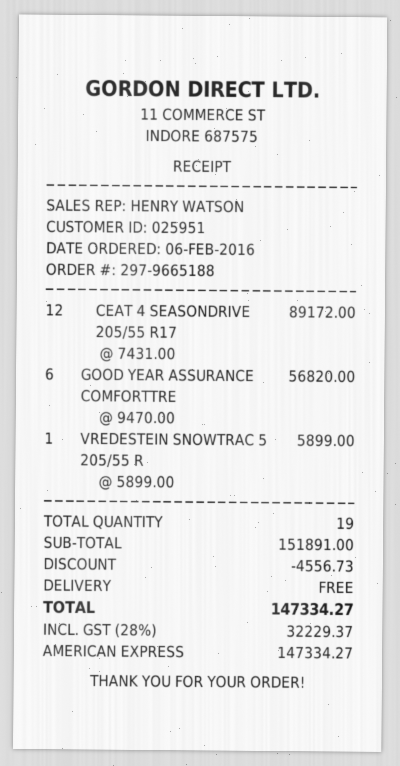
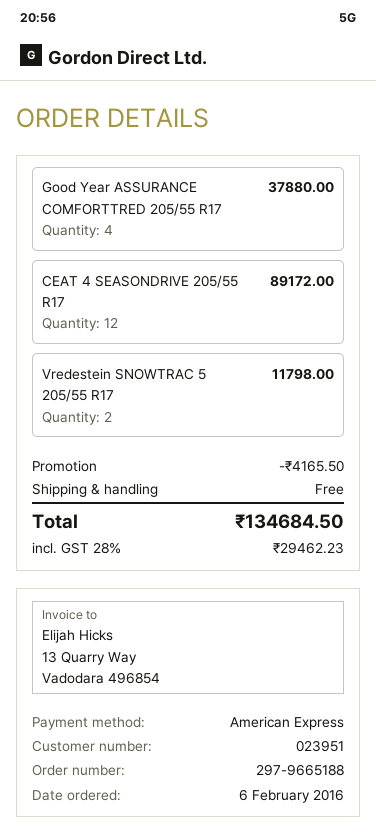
customer number: 025951 -> 023951
GOOD YEAR ASSURANCE COMFORTTRE: 6 for 56820.00 -> 4 for 37880.00
VREDESTEIN SNOWTRAC 5 205/55 R: 1 for 5899.00 -> 2 for 11798.00
discount: 4556.73 -> 4165.50
tax: 28% = 32229.37 -> 28% = 29462.23
total: 147334.27 -> 134684.50

